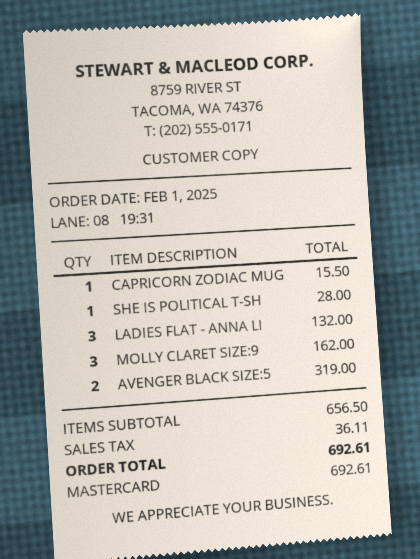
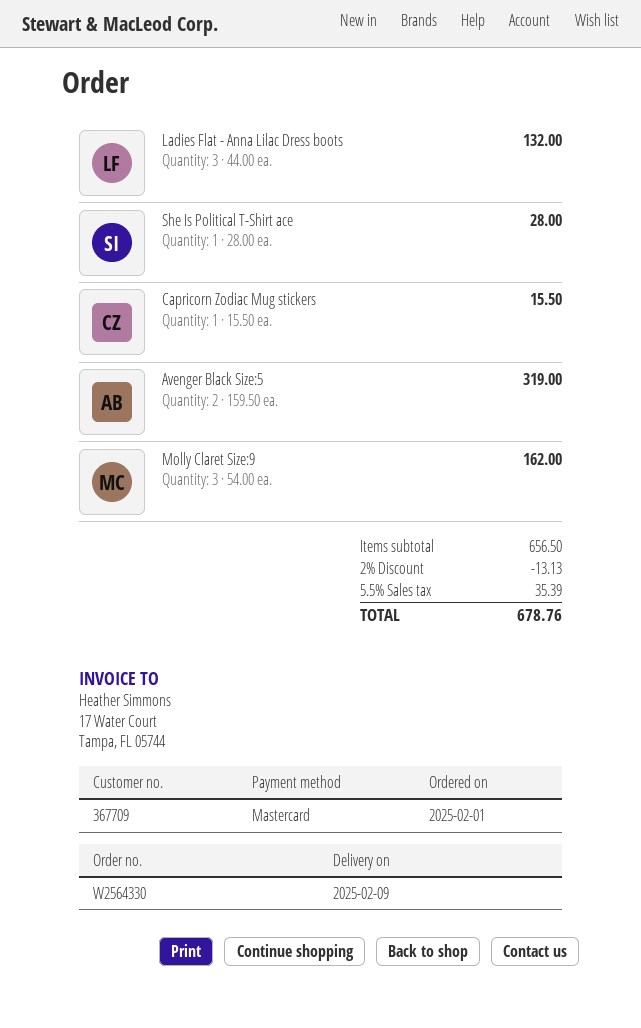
discount: none -> 2% = 13.13
tax: 36.11 -> 35.39
total: 692.61 -> 678.76

